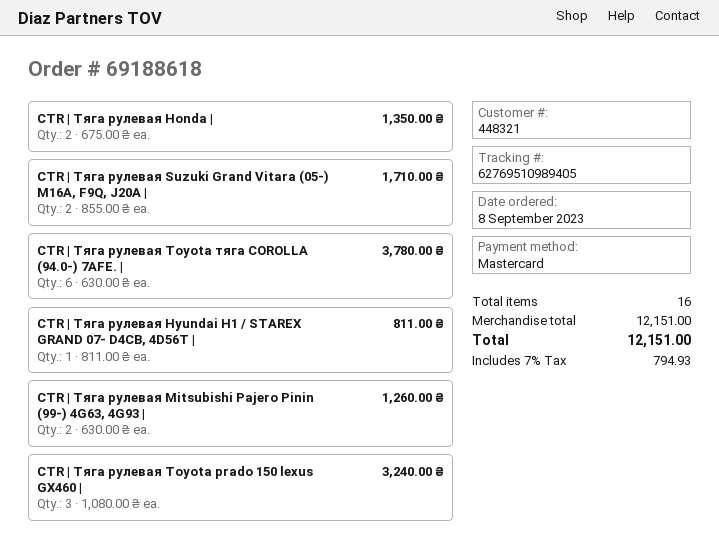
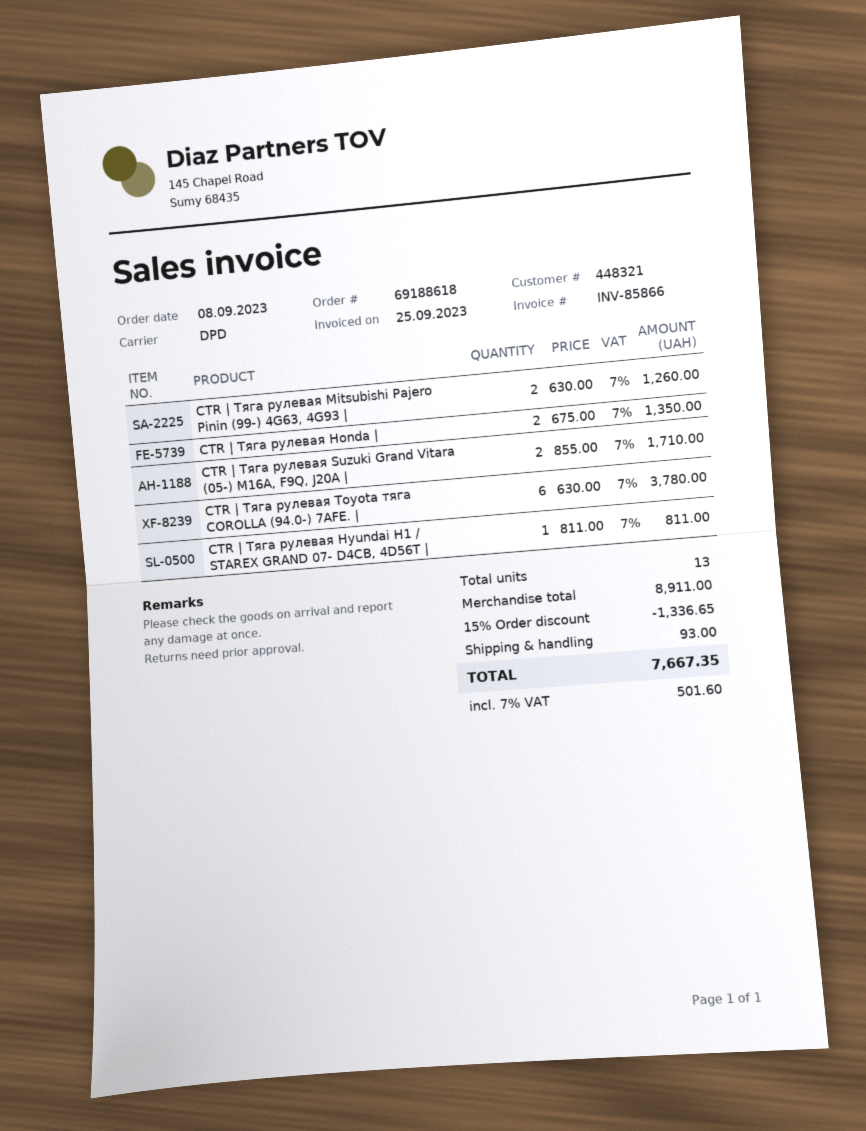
CTR | Тяга рулевая Toyota prado 150 lexus GX460 |: 3 x 1080.00 = 3240.00 -> none
total quantity: 16 -> 13
subtotal: 12151.00 -> 8911.00
discount: none -> 15% = 1336.65
shipping: none -> 93.00
tax: 7% = 794.93 -> 7% = 501.60
total: 12151.00 -> 7667.35

